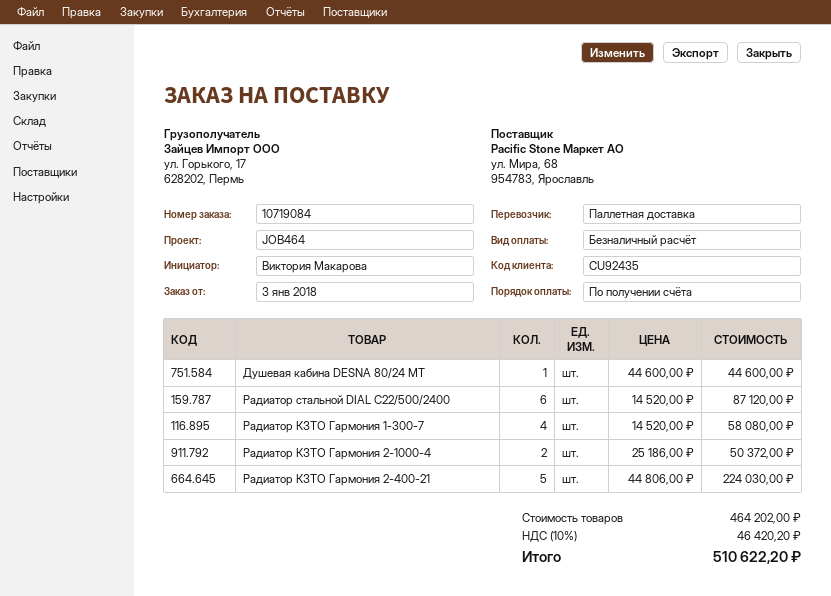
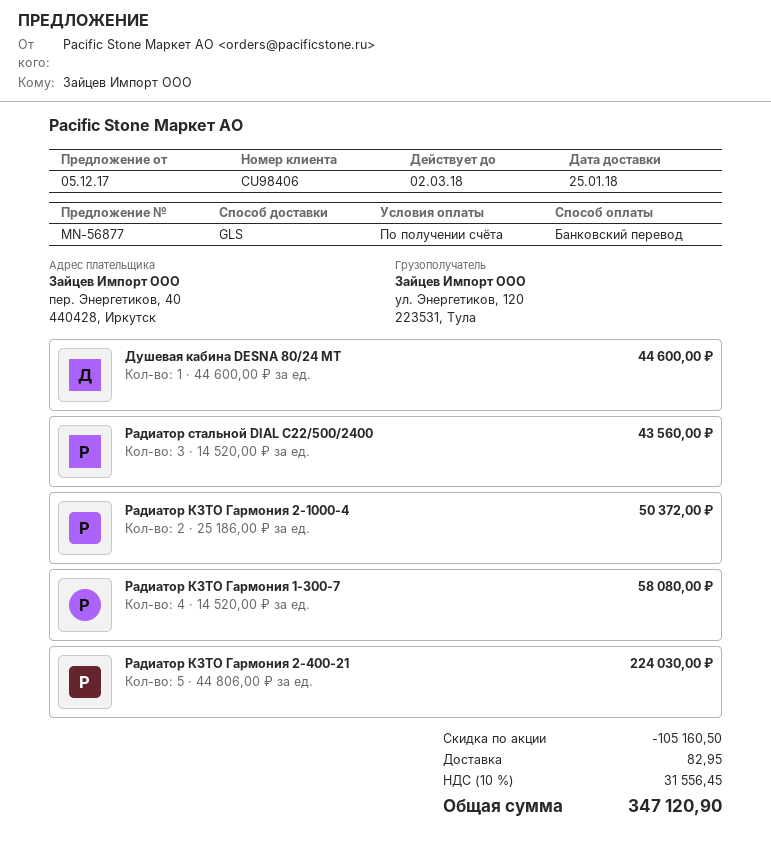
customer number: CU92435 -> CU98406
shipping method: pallet freight -> GLS
ship to: ул. Горького, 17, 628202, Пермь -> ул. Энергетиков, 120, 223531, Тула
Радиатор стальной DIAL C22/500/2400: 6 x 14520.00 = 87120.00 -> 3 x 14520.00 = 43560.00
discount: none -> 105160.50
shipping: none -> 82.95
tax: 10% = 46420.20 -> 10% = 31556.45
total: 510622.20 -> 347120.90

